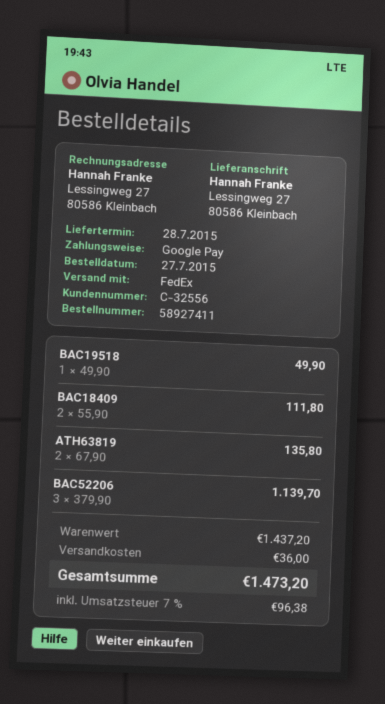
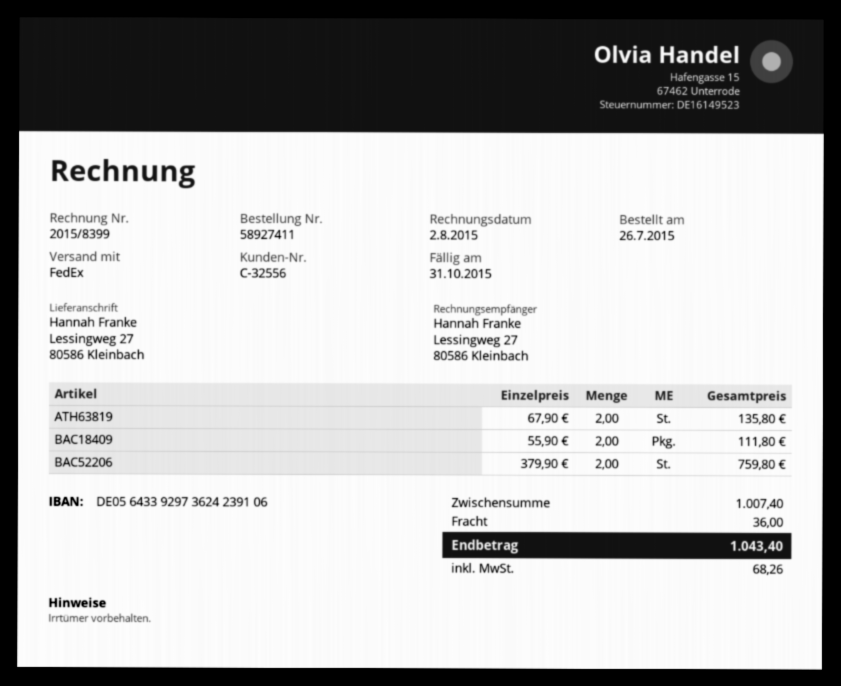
order date: 2015-07-27 -> 2015-07-26
BAC19518: 1 x 49.90 = 49.90 -> none
BAC52206: 3 x 379.90 = 1139.70 -> 2 x 379.90 = 759.80
subtotal: 1437.20 -> 1007.40
tax: 96.38 -> 68.26
total: 1473.20 -> 1043.40

